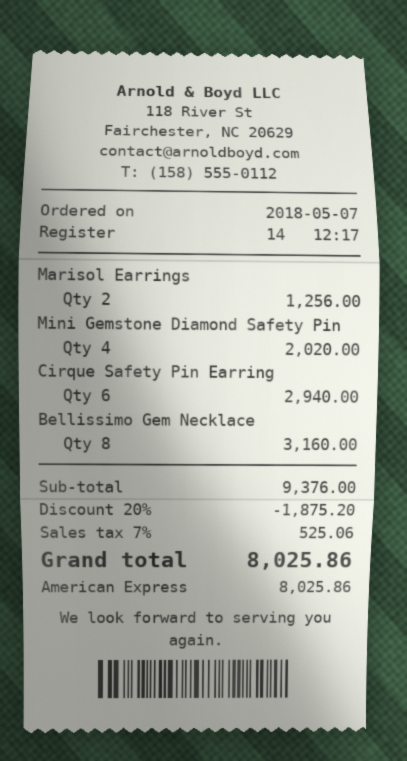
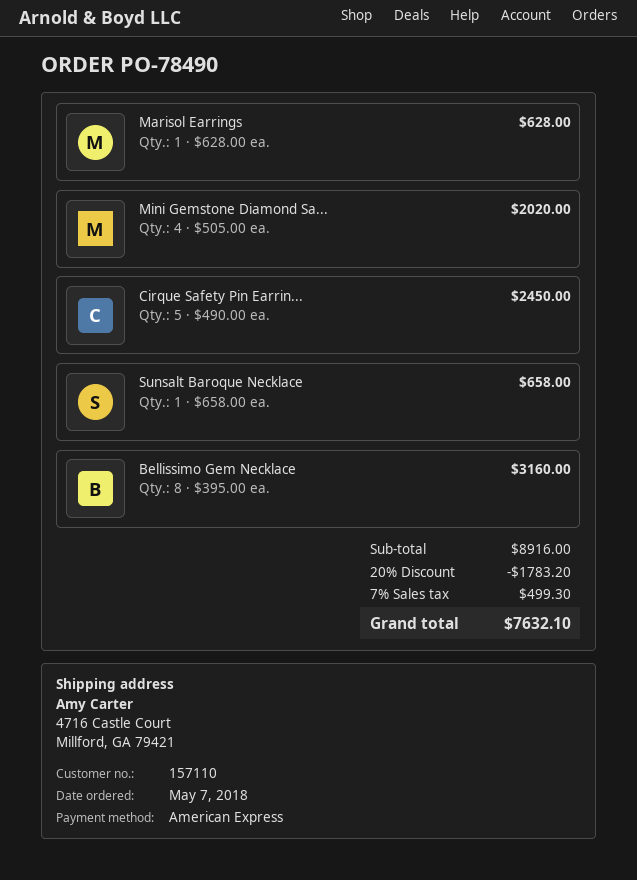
Marisol Earrings: 2 for 1256.00 -> 1 for 628.00
Cirque Safety Pin Earring: 6 for 2940.00 -> 5 for 2450.00
Sunsalt Baroque Necklace: none -> 1 for 658.00
subtotal: 9376.00 -> 8916.00
discount: 20% = 1875.20 -> 20% = 1783.20
tax: 7% = 525.06 -> 7% = 499.30
total: 8025.86 -> 7632.10

